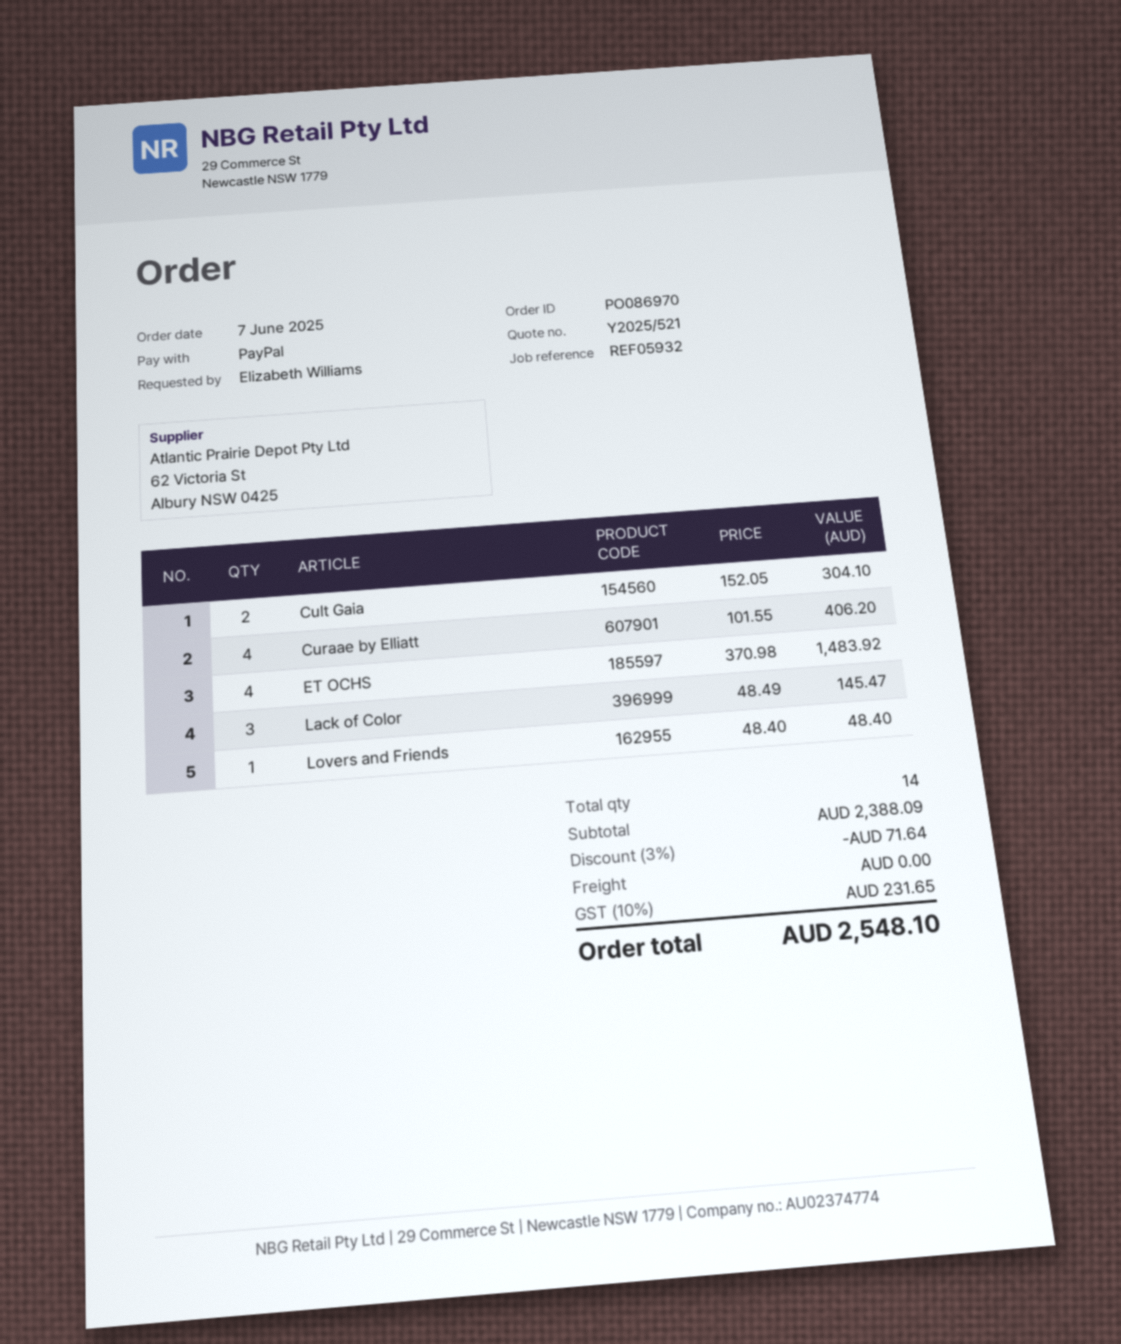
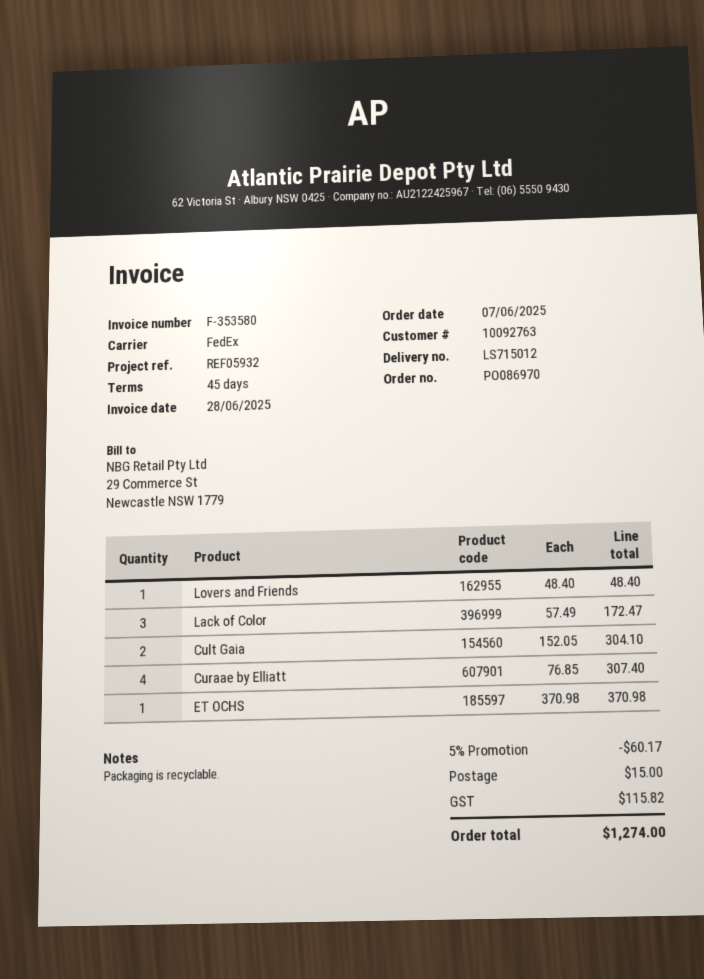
Curaae by Elliatt: 4 x 101.55 = 406.20 -> 4 x 76.85 = 307.40
ET OCHS: 4 x 370.98 = 1483.92 -> 1 x 370.98 = 370.98
Lack of Color: 3 x 48.49 = 145.47 -> 3 x 57.49 = 172.47
discount: 3% = 71.64 -> 5% = 60.17
shipping: 0.00 -> 15.00
tax: 231.65 -> 115.82
total: 2548.10 -> 1274.00

